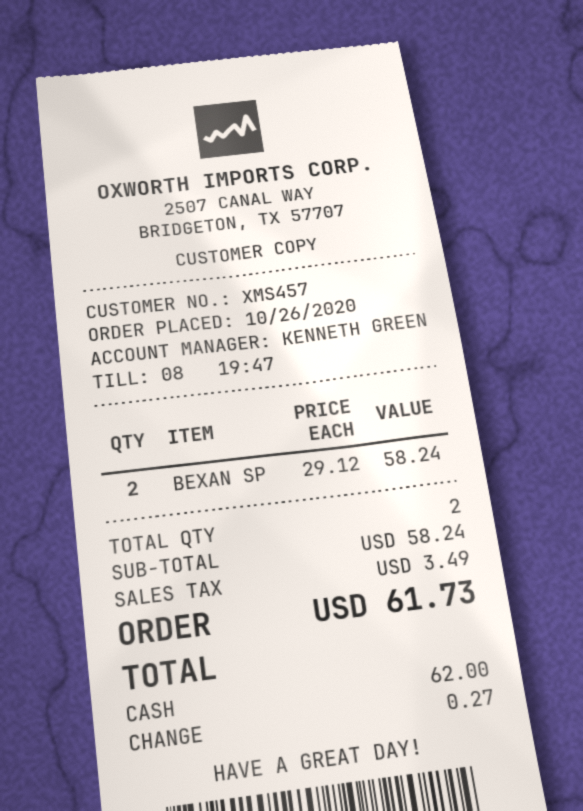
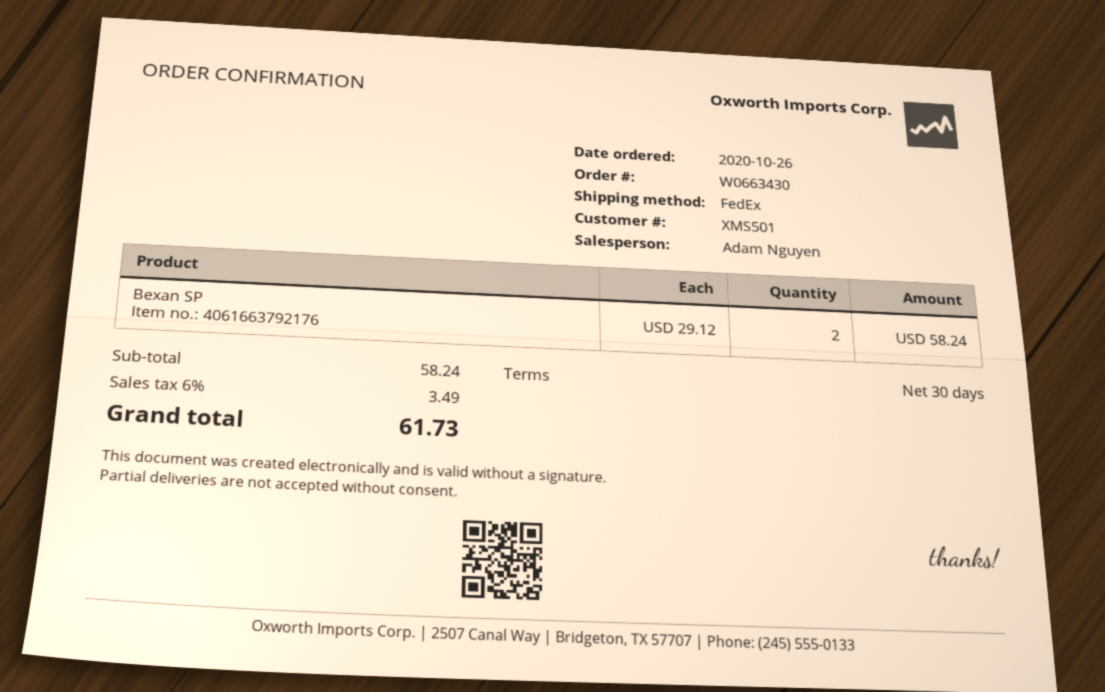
customer number: XMS457 -> XMS501
sales rep: KENNETH GREEN -> Adam Nguyen

